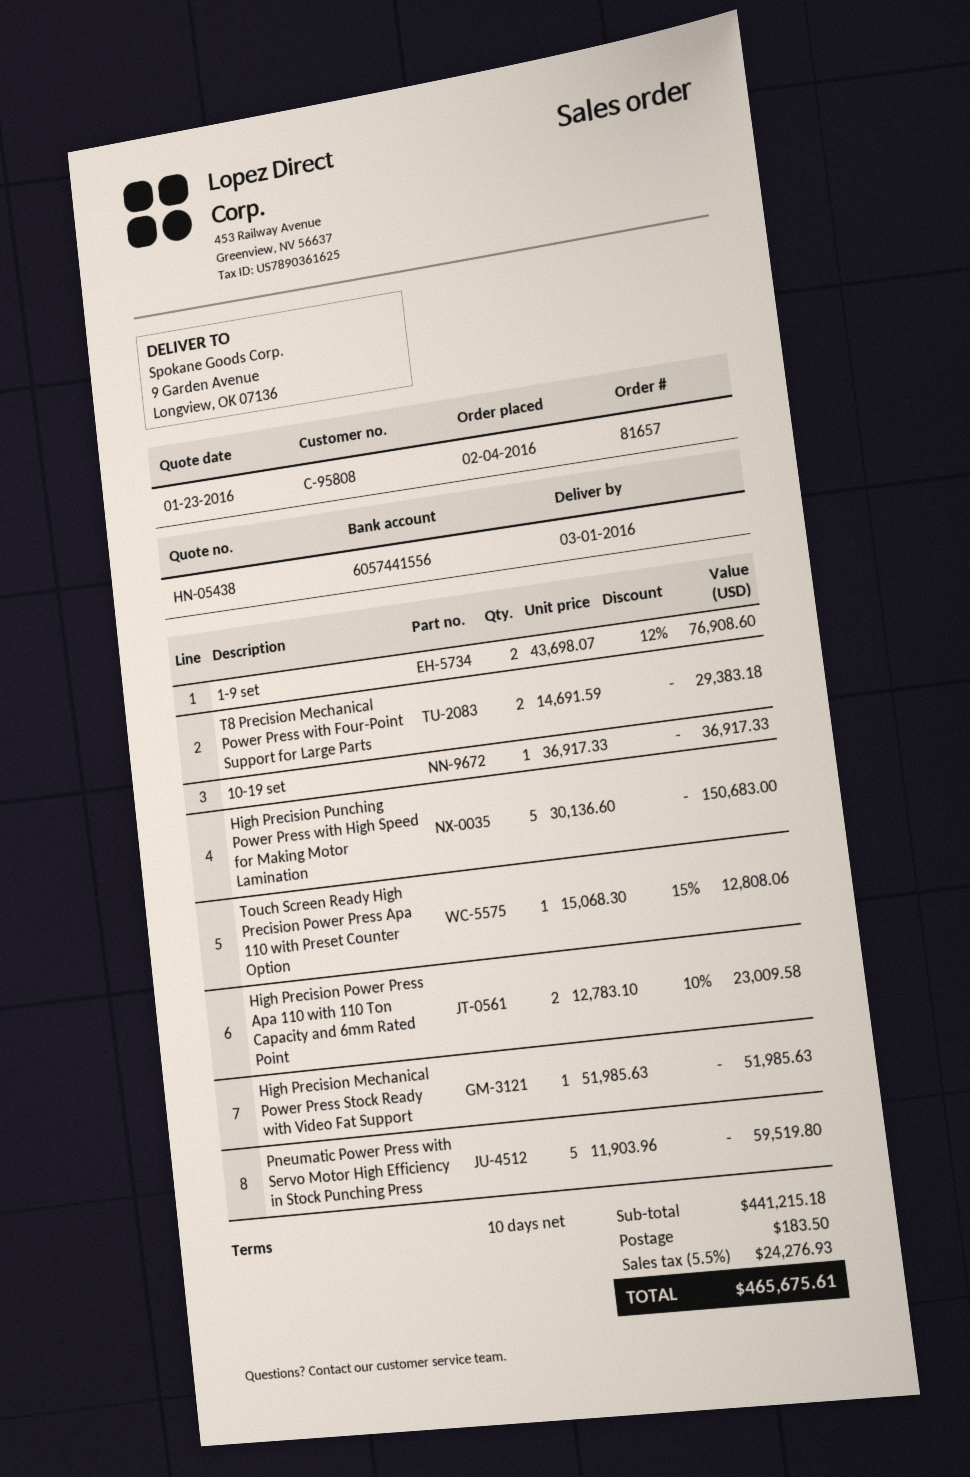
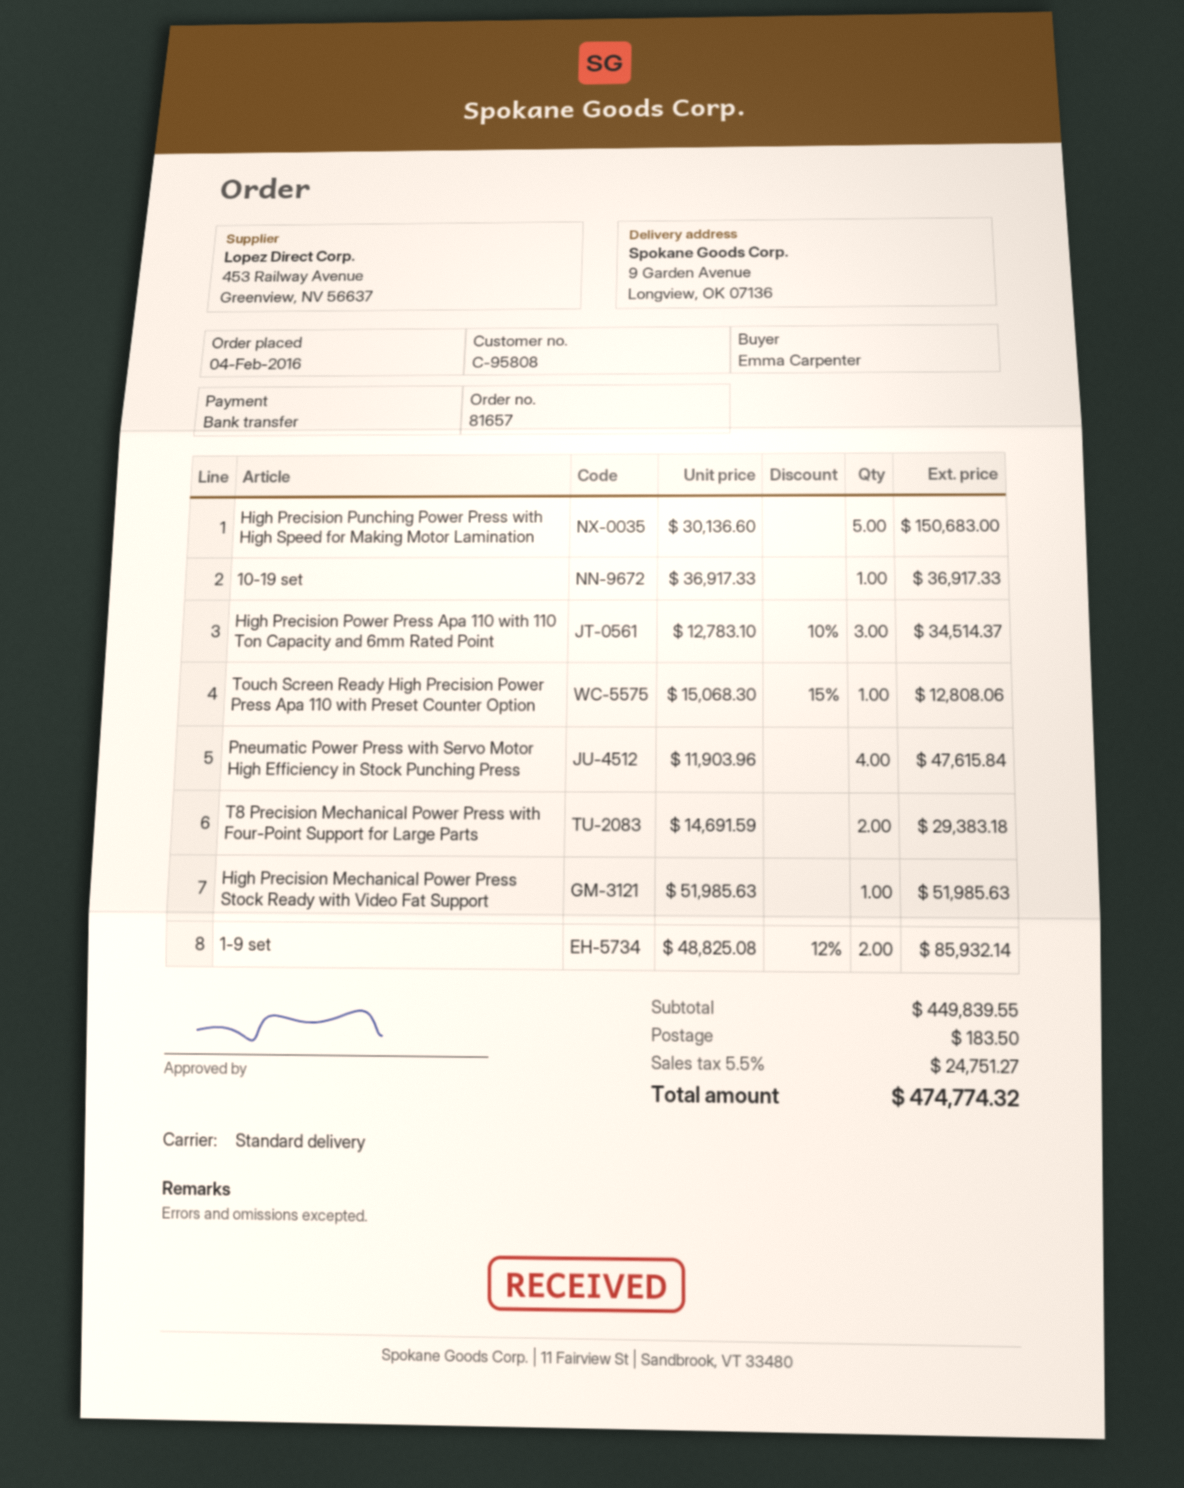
1-9 set: 2 x 43698.07 - 12% = 76908.60 -> 2 x 48825.08 - 12% = 85932.14
High Precision Power Press Apa 110 with 110 Ton Capacity and 6mm Rated Point: 2 x 12783.10 - 10% = 23009.58 -> 3 x 12783.10 - 10% = 34514.37
Pneumatic Power Press with Servo Motor High Efficiency in Stock Punching Press: 5 x 11903.96 = 59519.80 -> 4 x 11903.96 = 47615.84
subtotal: 441215.18 -> 449839.55
tax: 5.5% = 24276.93 -> 5.5% = 24751.27
total: 465675.61 -> 474774.32

